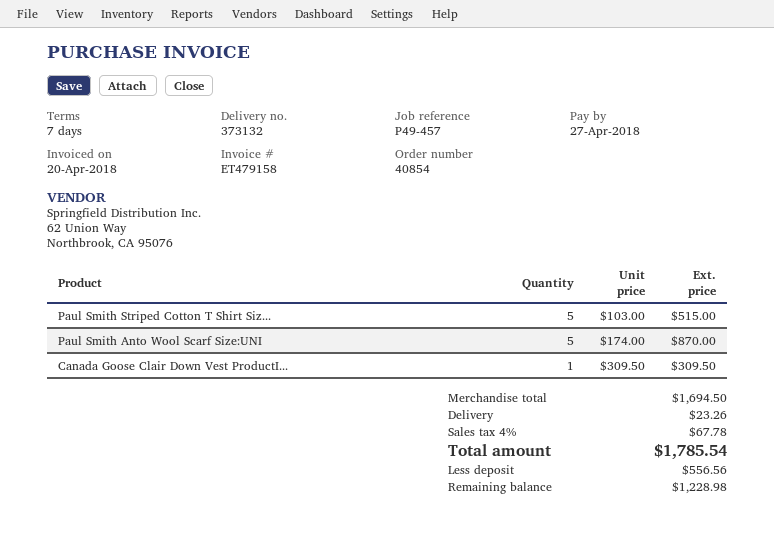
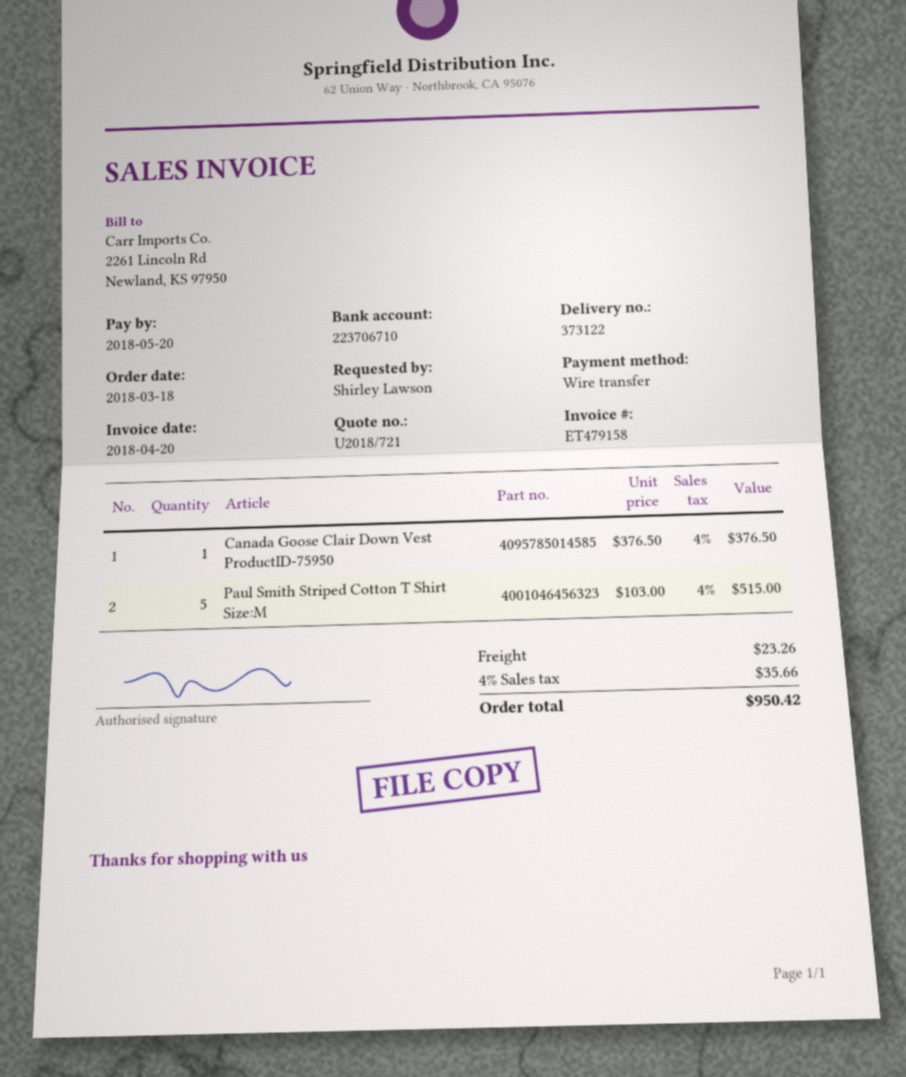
delivery note number: 373132 -> 373122
due date: 2018-04-27 -> 2018-05-20
Paul Smith Anto Wool Scarf Size:UNI: 5 x 174.00 = 870.00 -> none
Canada Goose Clair Down Vest ProductI...: 1 x 309.50 = 309.50 -> 1 x 376.50 = 376.50
tax: 4% = 67.78 -> 4% = 35.66
total: 1785.54 -> 950.42

